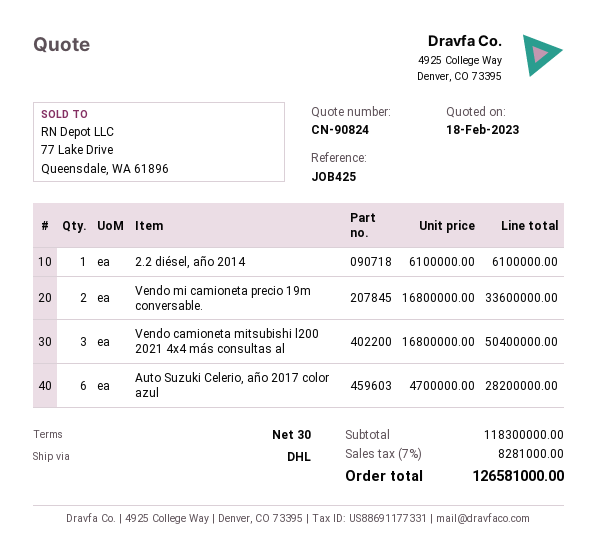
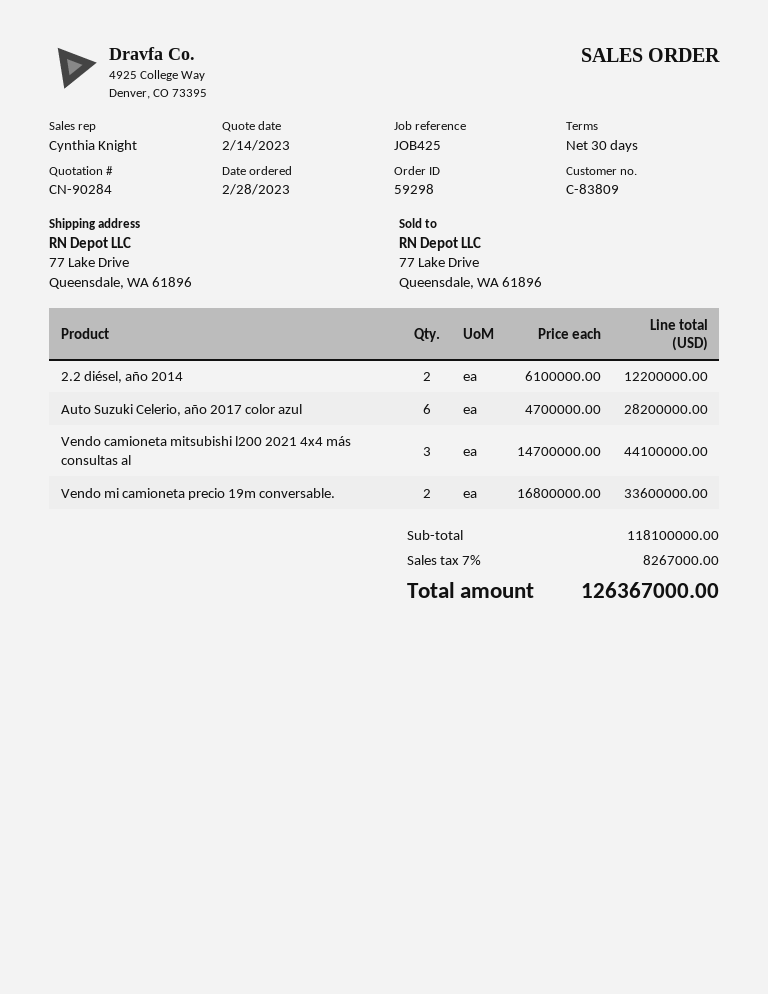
quote number: CN-90824 -> CN-90284
quote date: 2023-02-18 -> 2023-02-14
2.2 diésel, año 2014: 1 x 6100000.00 = 6100000.00 -> 2 x 6100000.00 = 12200000.00
Vendo camioneta mitsubishi l200 2021 4x4 más consultas al: 3 x 16800000.00 = 50400000.00 -> 3 x 14700000.00 = 44100000.00
subtotal: 118300000.00 -> 118100000.00
tax: 7% = 8281000.00 -> 7% = 8267000.00
total: 126581000.00 -> 126367000.00

